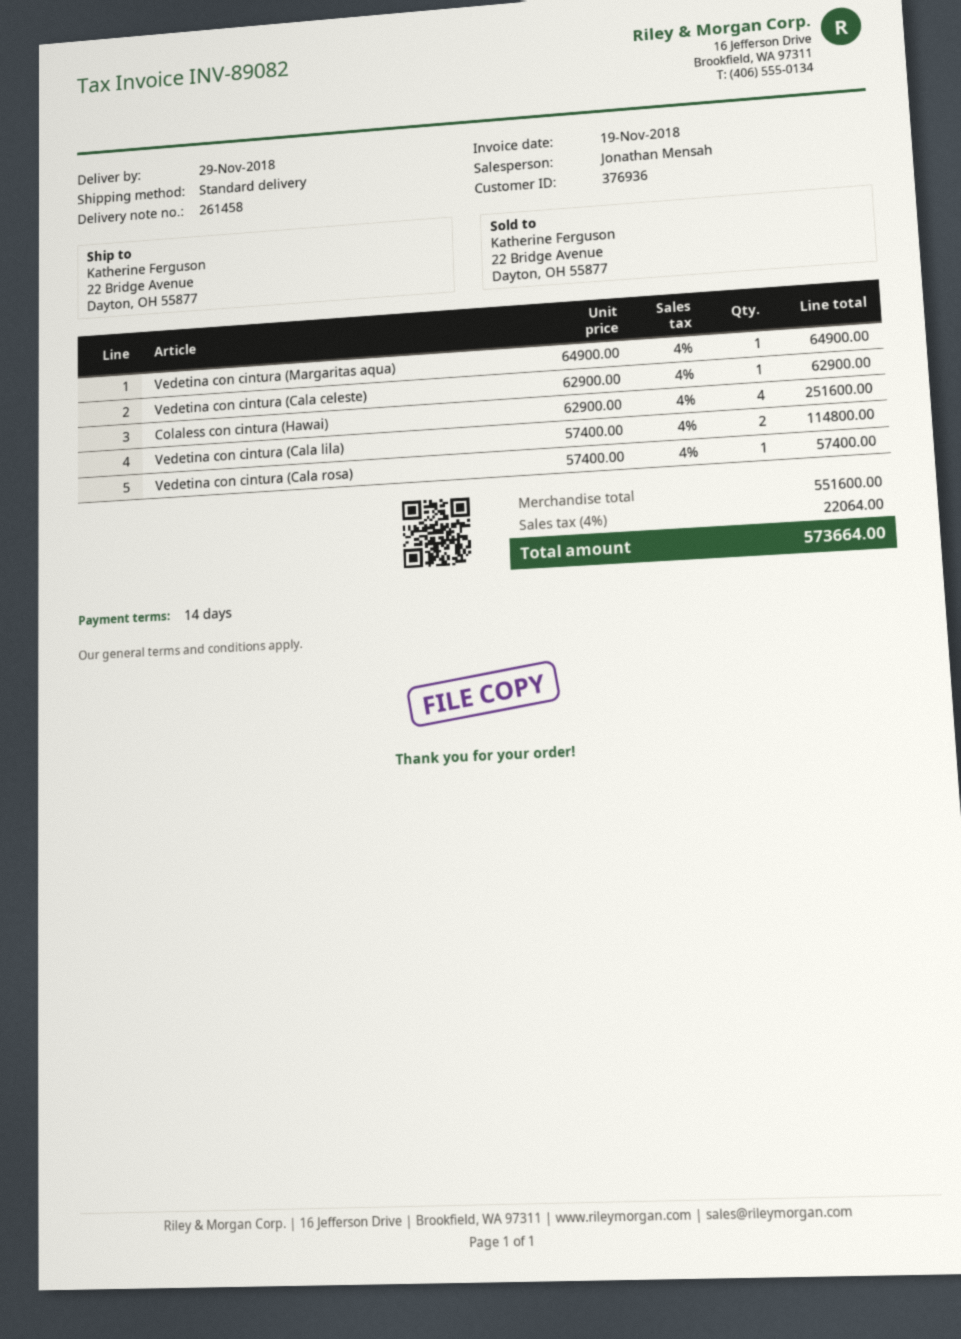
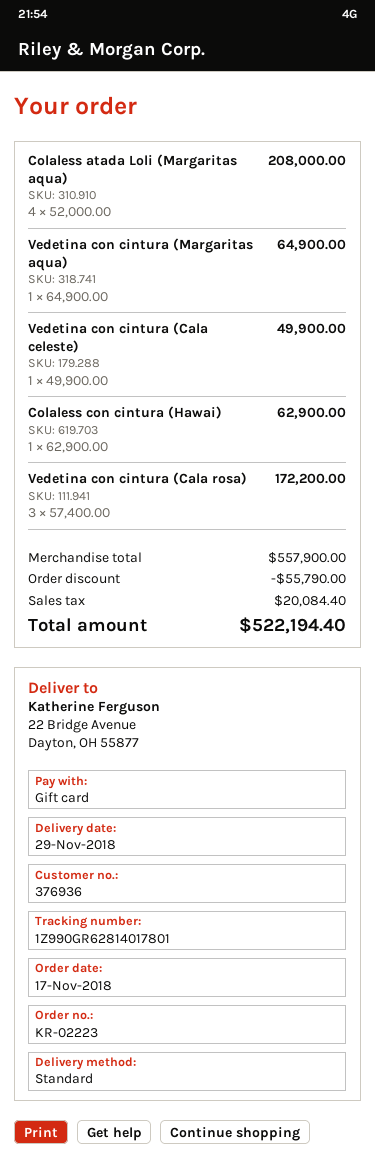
Vedetina con cintura (Cala celeste): 1 x 62900.00 = 62900.00 -> 1 x 49900.00 = 49900.00
Colaless con cintura (Hawai): 4 x 62900.00 = 251600.00 -> 1 x 62900.00 = 62900.00
Vedetina con cintura (Cala lila): 2 x 57400.00 = 114800.00 -> none
Vedetina con cintura (Cala rosa): 1 x 57400.00 = 57400.00 -> 3 x 57400.00 = 172200.00
Colaless atada Loli (Margaritas aqua): none -> 4 x 52000.00 = 208000.00
subtotal: 551600.00 -> 557900.00
discount: none -> 55790.00
tax: 22064.00 -> 20084.40
total: 573664.00 -> 522194.40

